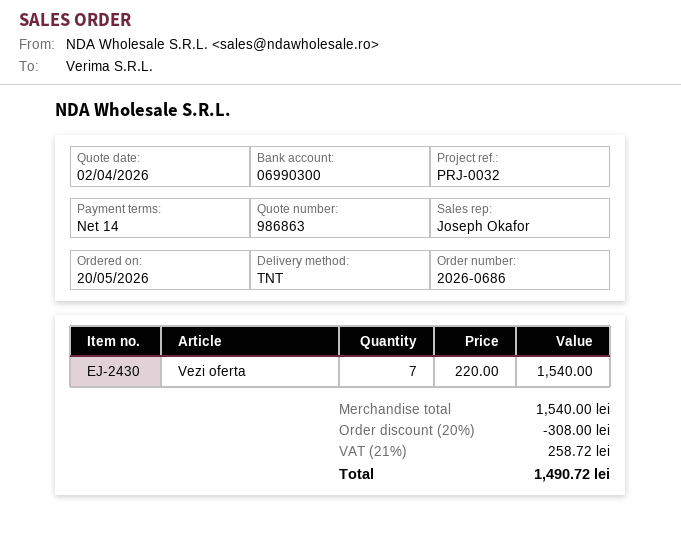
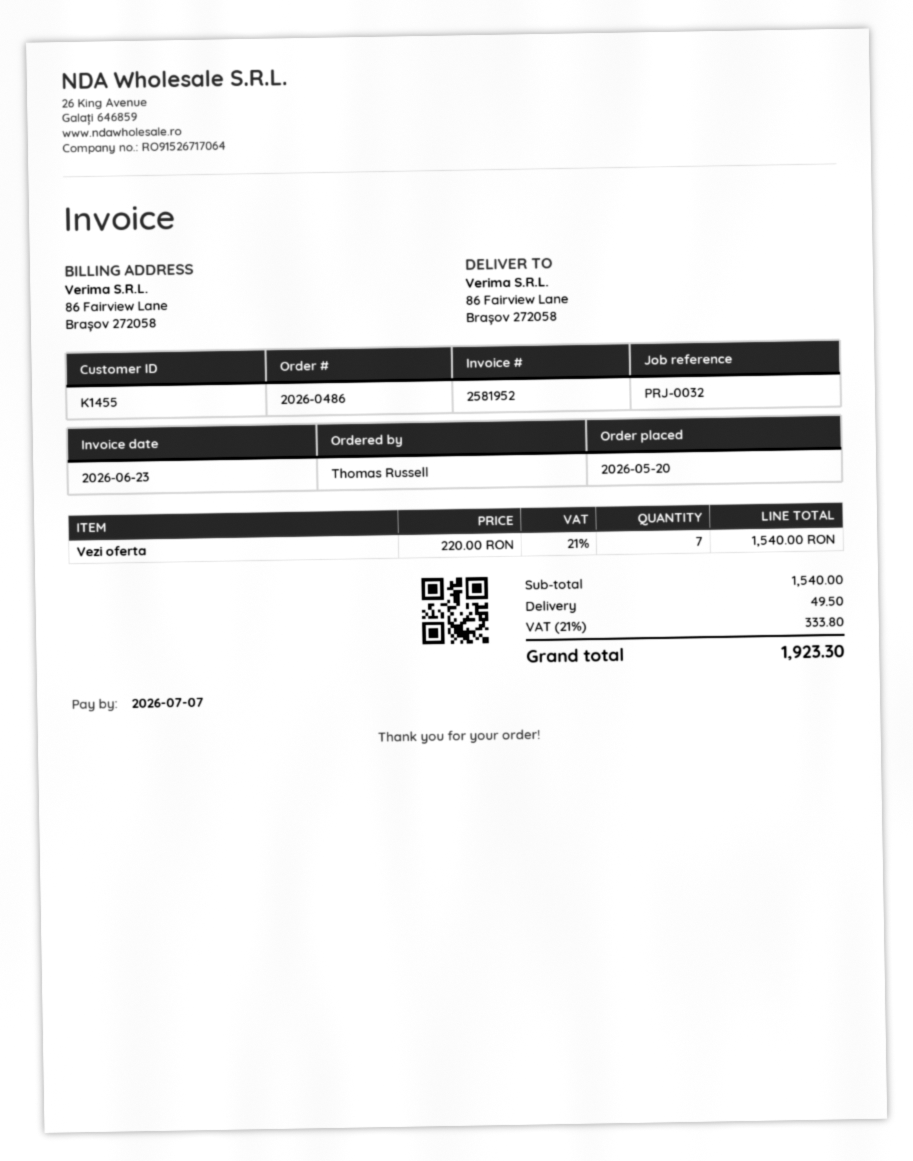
order number: 2026-0686 -> 2026-0486
discount: 20% = 308.00 -> none
shipping: none -> 49.50
tax: 21% = 258.72 -> 21% = 333.80
total: 1490.72 -> 1923.30

